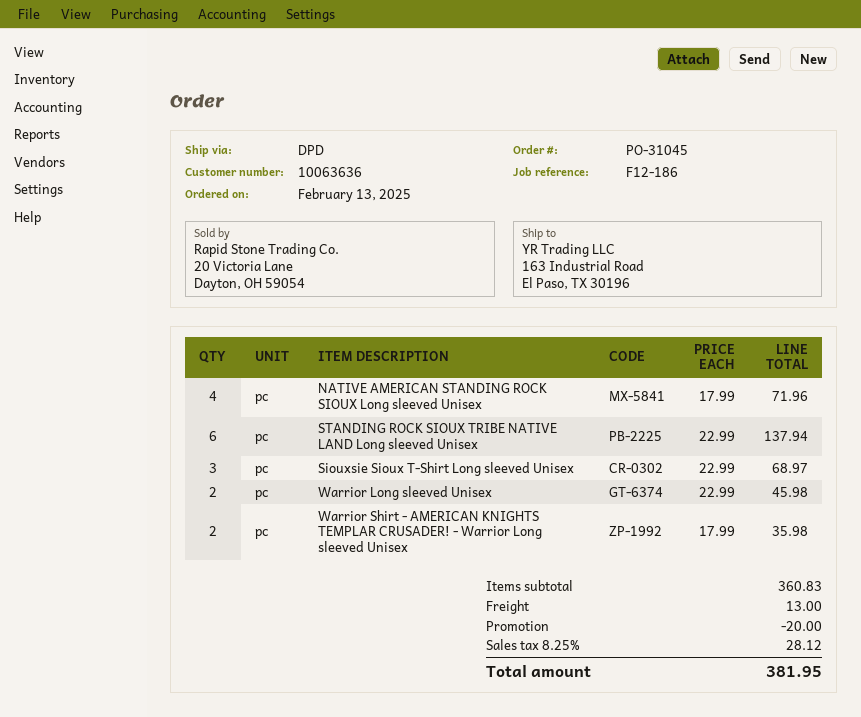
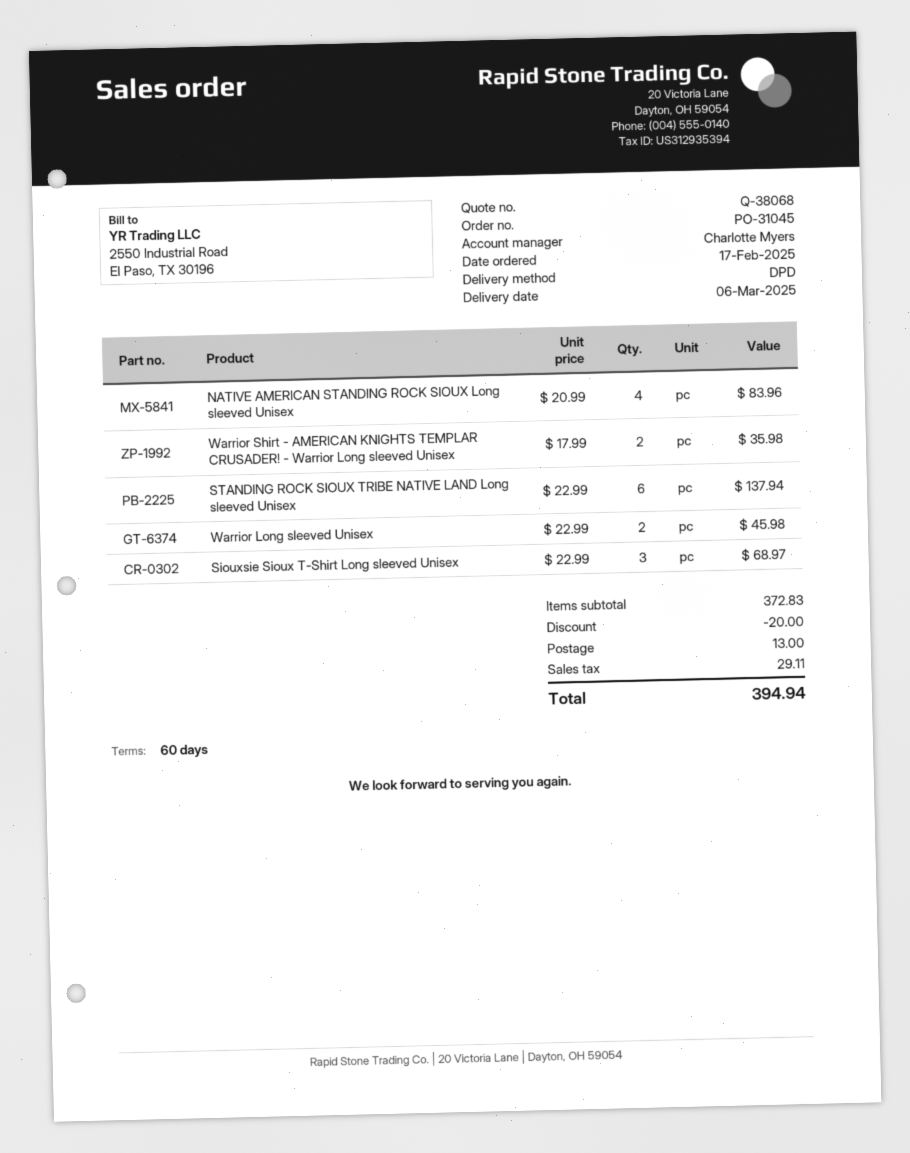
order date: 2025-02-13 -> 2025-02-17
NATIVE AMERICAN STANDING ROCK SIOUX Long sleeved Unisex: 4 x 17.99 = 71.96 -> 4 x 20.99 = 83.96
subtotal: 360.83 -> 372.83
tax: 28.12 -> 29.11
total: 381.95 -> 394.94

